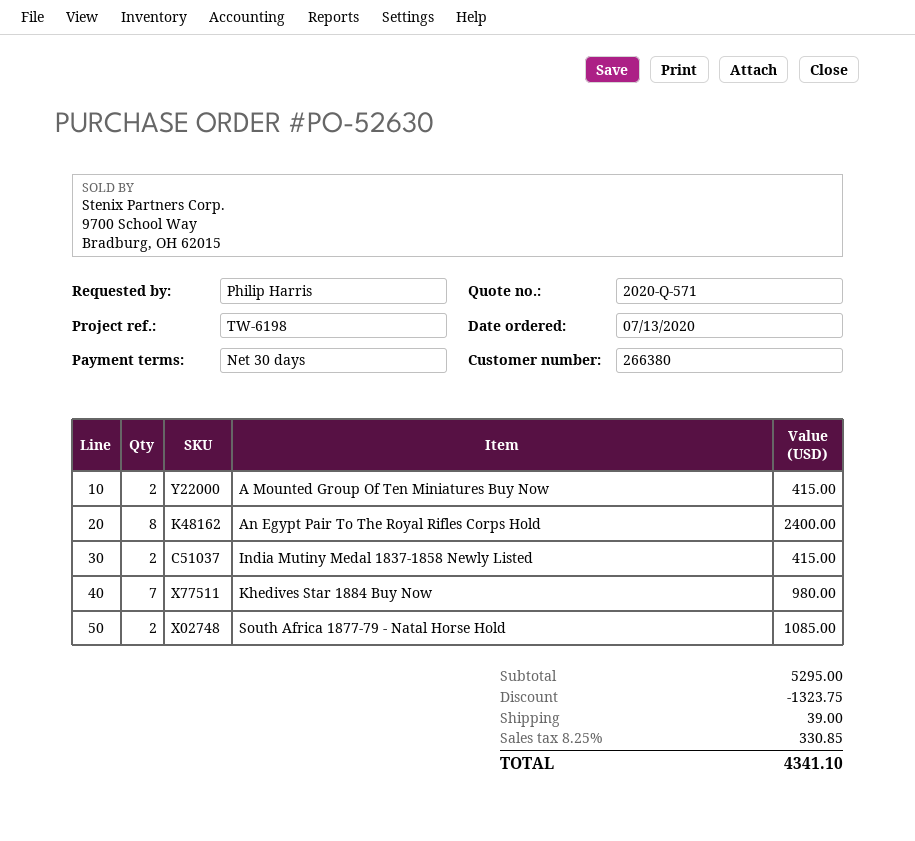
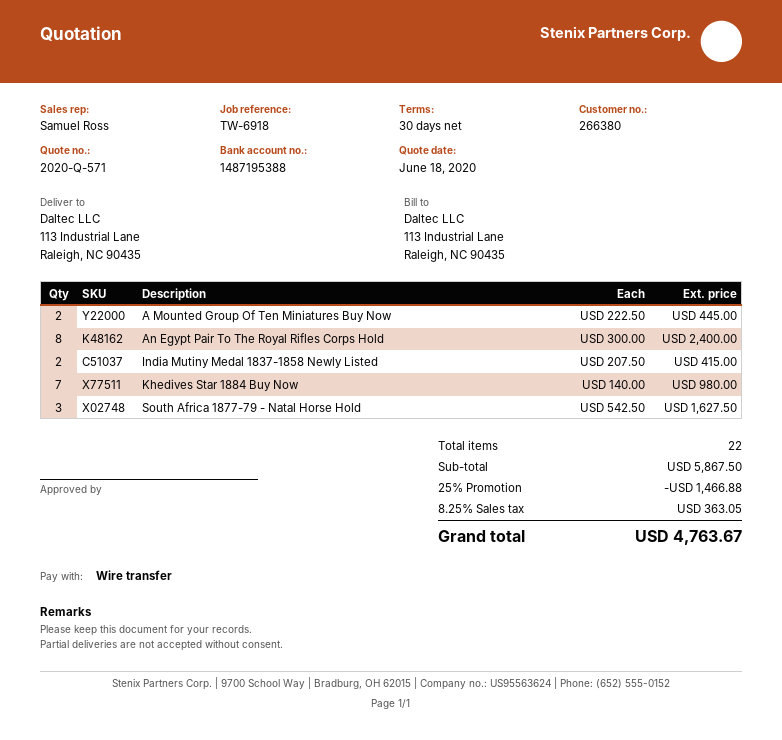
reference: TW-6198 -> TW-6918
A Mounted Group Of Ten Miniatures Buy Now: 2 for 415.00 -> 2 for 445.00
South Africa 1877-79 - Natal Horse Hold: 2 for 1085.00 -> 3 for 1627.50
subtotal: 5295.00 -> 5867.50
discount: 1323.75 -> 1466.88
shipping: 39.00 -> none
tax: 8.25% = 330.85 -> 8.25% = 363.05
total: 4341.10 -> 4763.67

